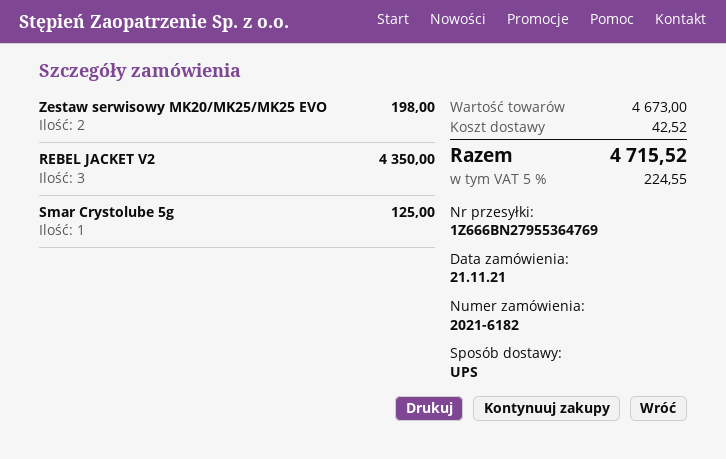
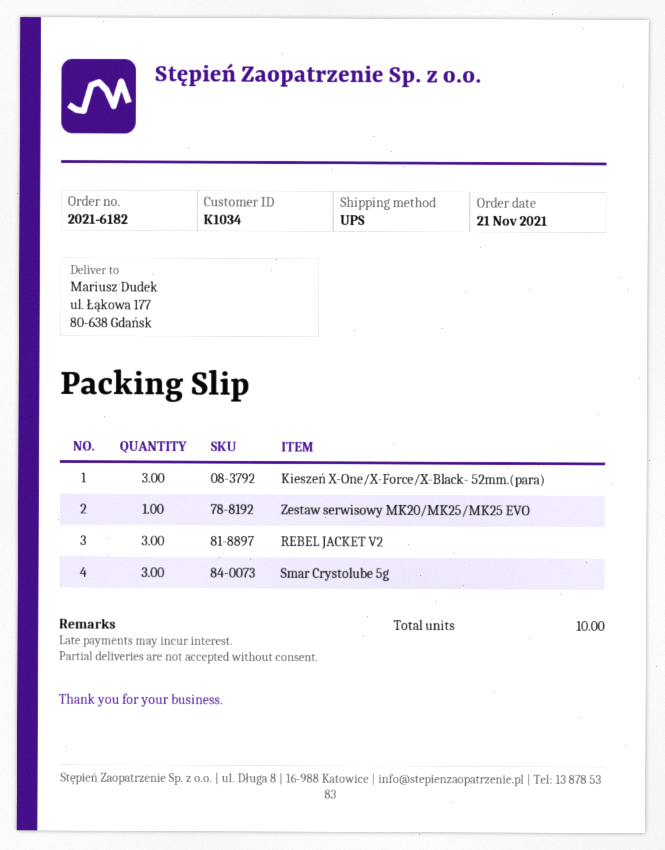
Zestaw serwisowy MK20/MK25/MK25 EVO: 2 -> 1
Smar Crystolube 5g: 1 -> 3
Kieszeń X-One/X-Force/X-Black- 52mm.(para): none -> 3

